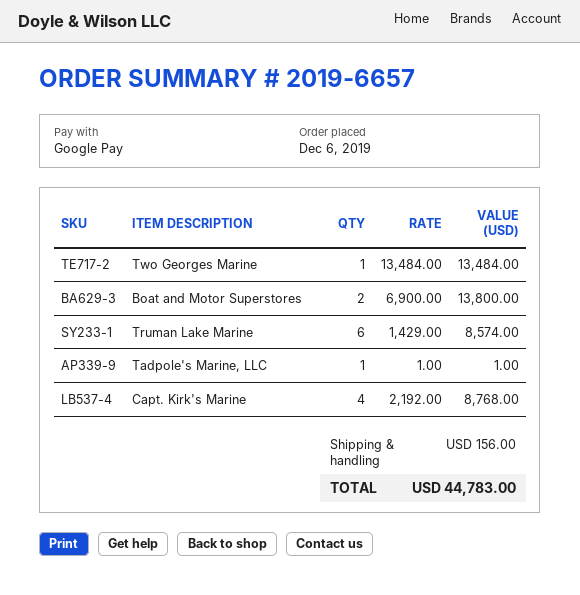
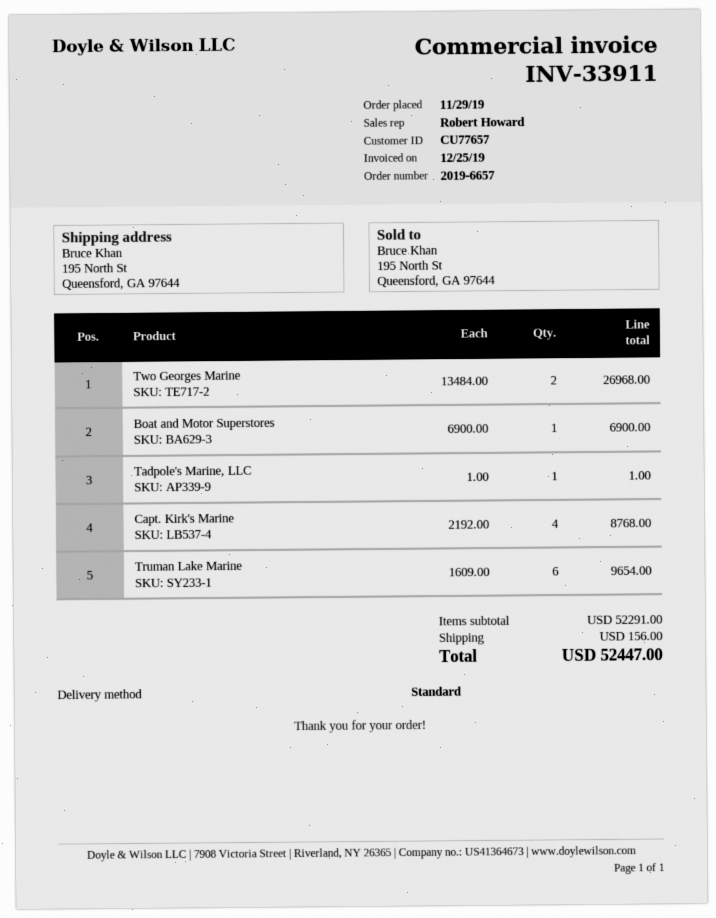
order date: 2019-12-06 -> 2019-11-29
Two Georges Marine: 1 x 13484.00 = 13484.00 -> 2 x 13484.00 = 26968.00
Boat and Motor Superstores: 2 x 6900.00 = 13800.00 -> 1 x 6900.00 = 6900.00
Truman Lake Marine: 6 x 1429.00 = 8574.00 -> 6 x 1609.00 = 9654.00
total: 44783.00 -> 52447.00

